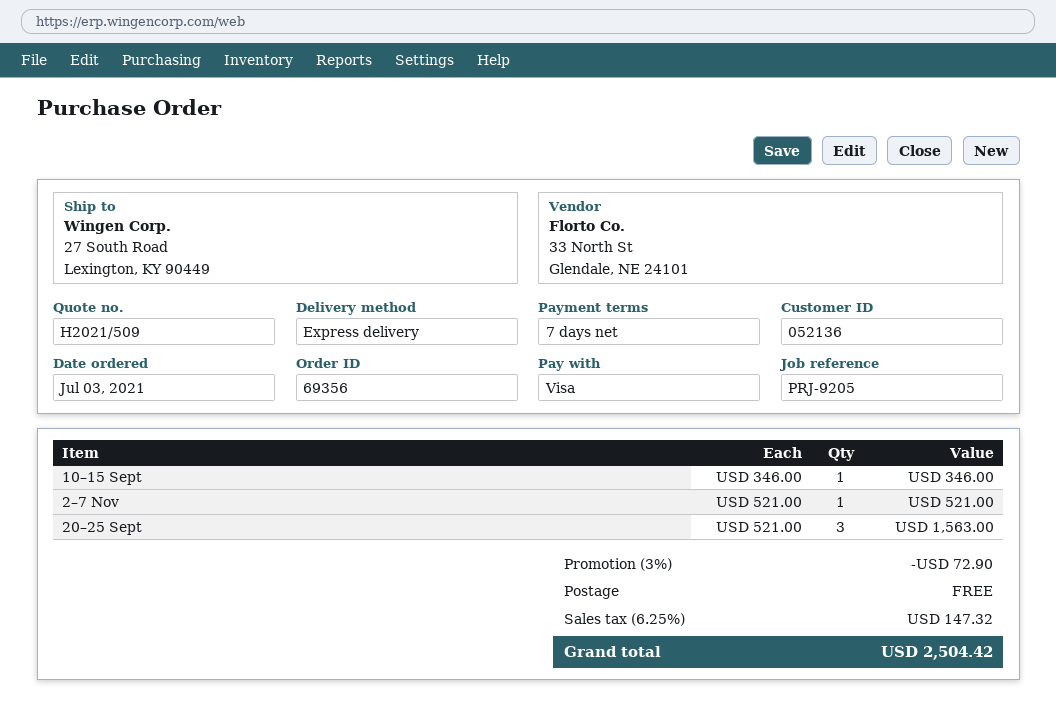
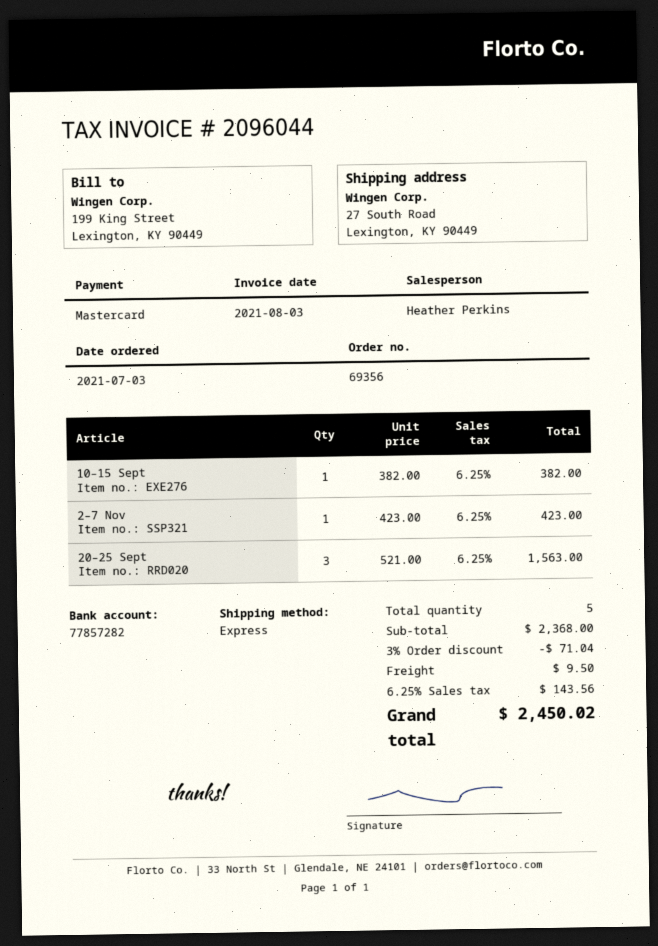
payment method: Visa -> Mastercard
10–15 Sept: 1 x 346.00 = 346.00 -> 1 x 382.00 = 382.00
2–7 Nov: 1 x 521.00 = 521.00 -> 1 x 423.00 = 423.00
discount: 3% = 72.90 -> 3% = 71.04
shipping: 0.00 -> 9.50
tax: 6.25% = 147.32 -> 6.25% = 143.56
total: 2504.42 -> 2450.02

